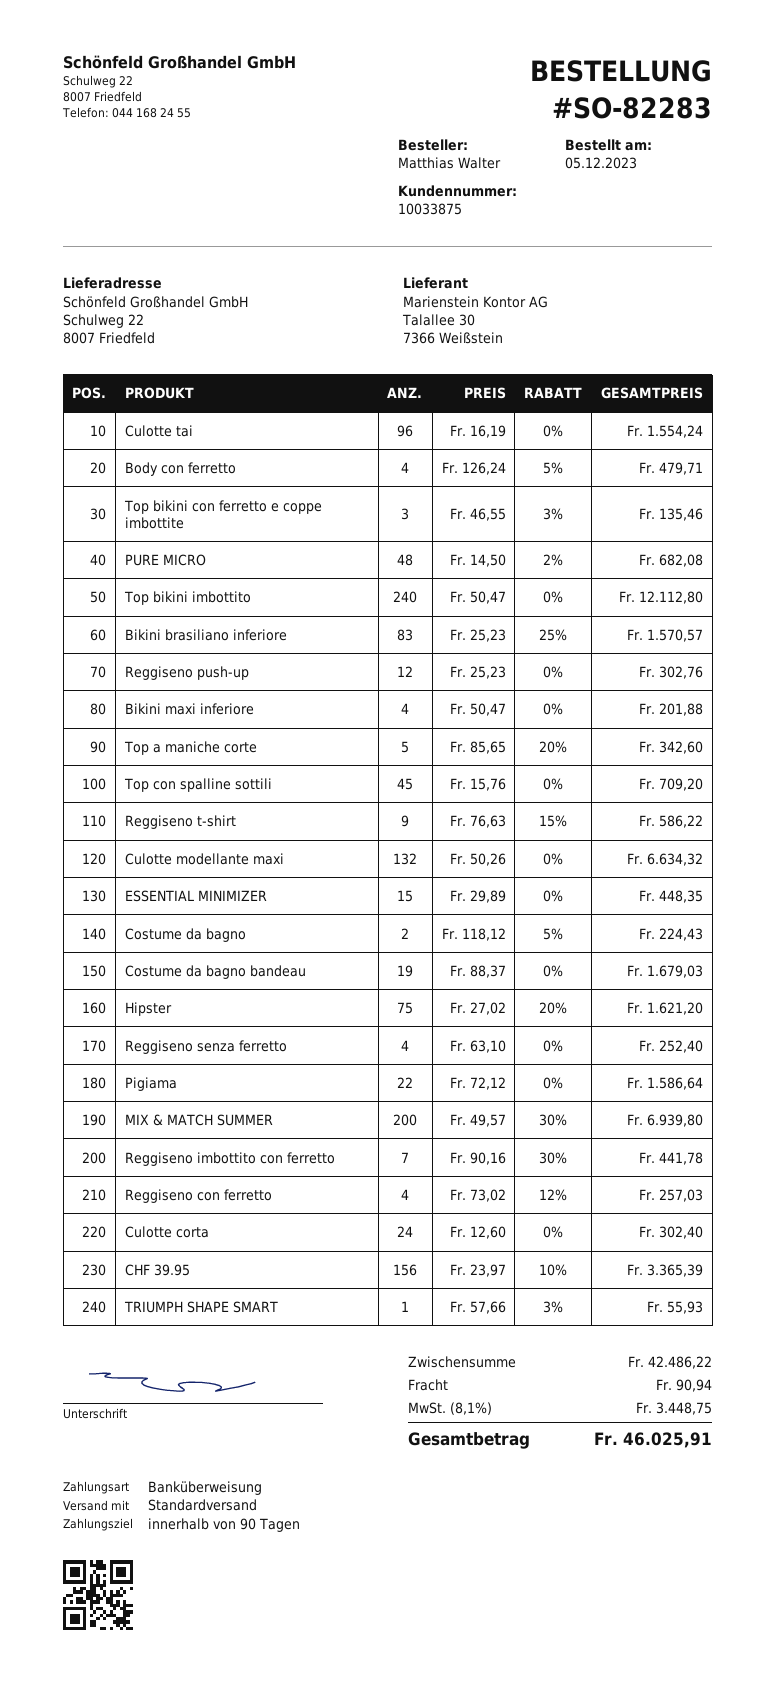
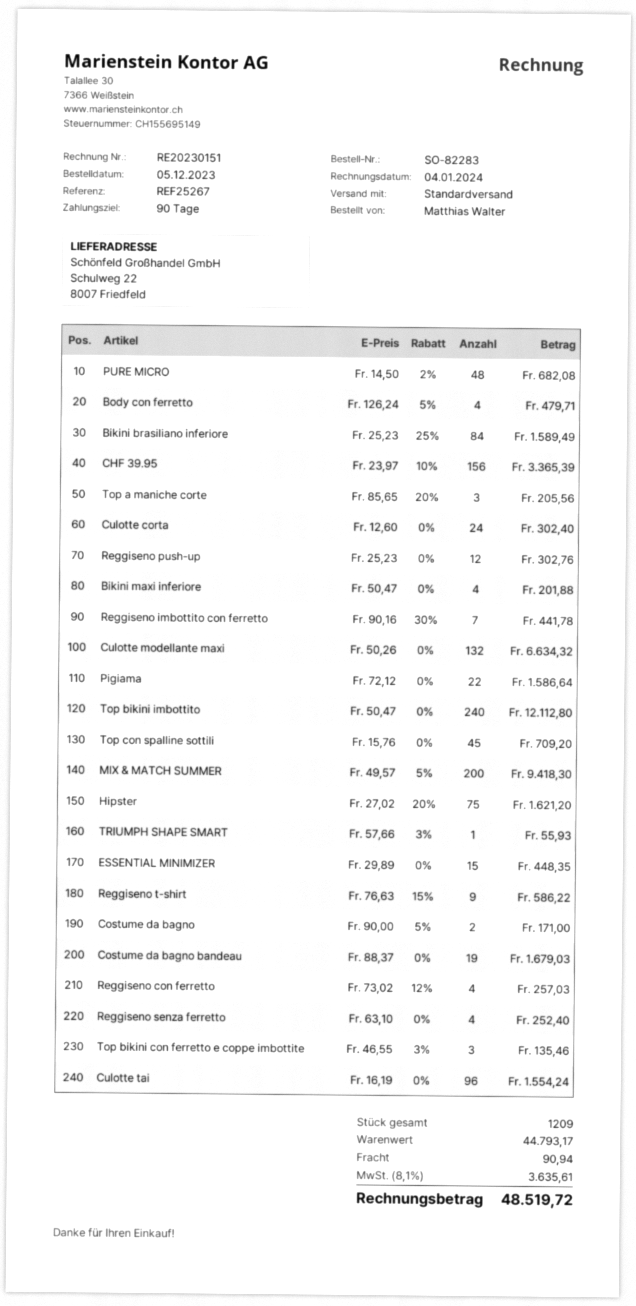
Bikini brasiliano inferiore: 83 x 25.23 - 25% = 1570.57 -> 84 x 25.23 - 25% = 1589.49
Top a maniche corte: 5 x 85.65 - 20% = 342.60 -> 3 x 85.65 - 20% = 205.56
Costume da bagno: 2 x 118.12 - 5% = 224.43 -> 2 x 90.00 - 5% = 171.00
MIX & MATCH SUMMER: 200 x 49.57 - 30% = 6939.80 -> 200 x 49.57 - 5% = 9418.30
subtotal: 42486.22 -> 44793.17
tax: 8.1% = 3448.75 -> 8.1% = 3635.61
total: 46025.91 -> 48519.72

